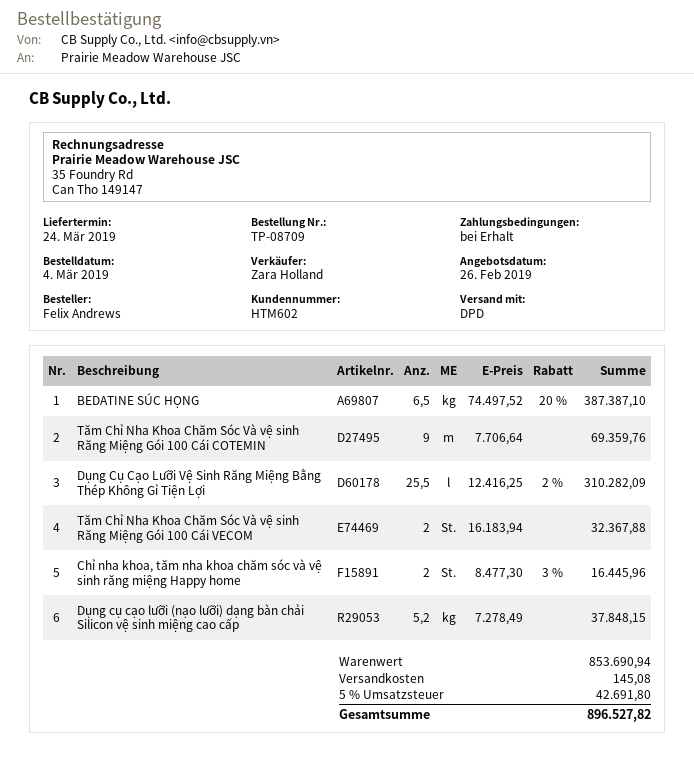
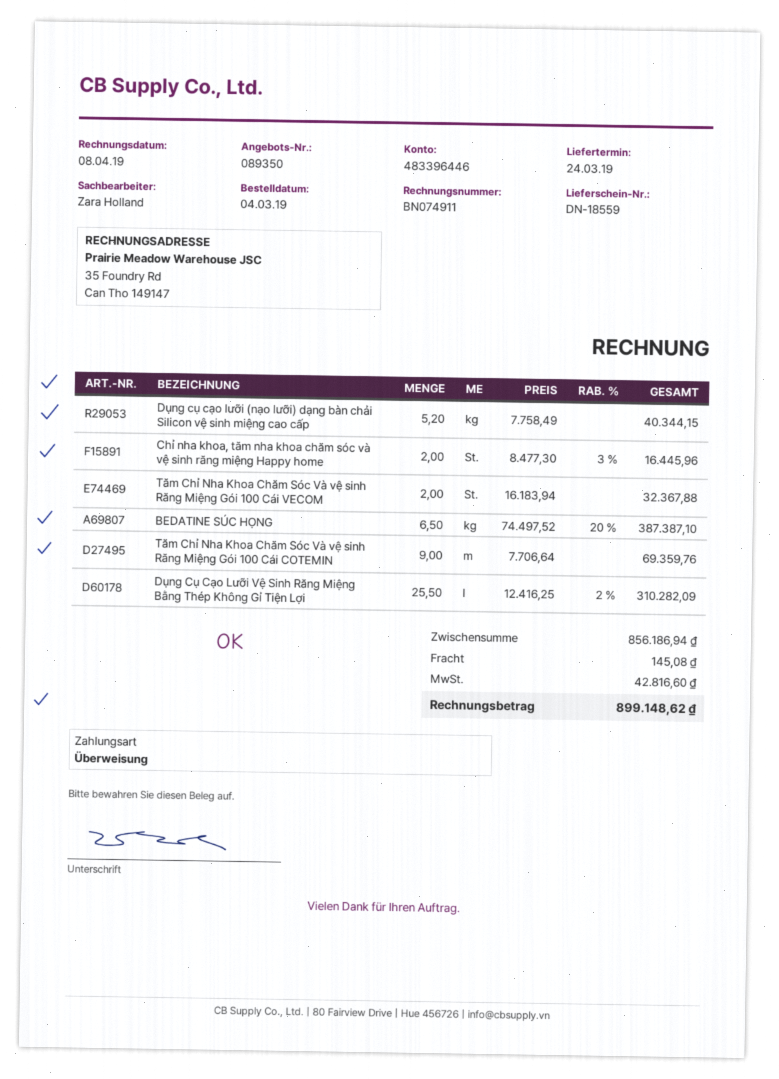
Dụng cụ cạo lưỡi (nạo lưỡi) dạng bàn chải Silicon vệ sinh miệng cao cấp: 5.2 x 7278.49 = 37848.15 -> 5.2 x 7758.49 = 40344.15
subtotal: 853690.94 -> 856186.94
tax: 42691.80 -> 42816.60
total: 896527.82 -> 899148.62

